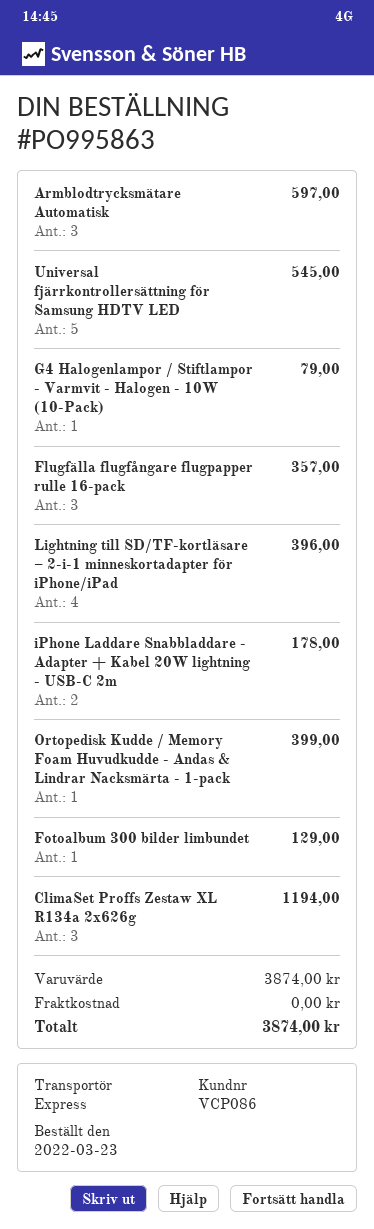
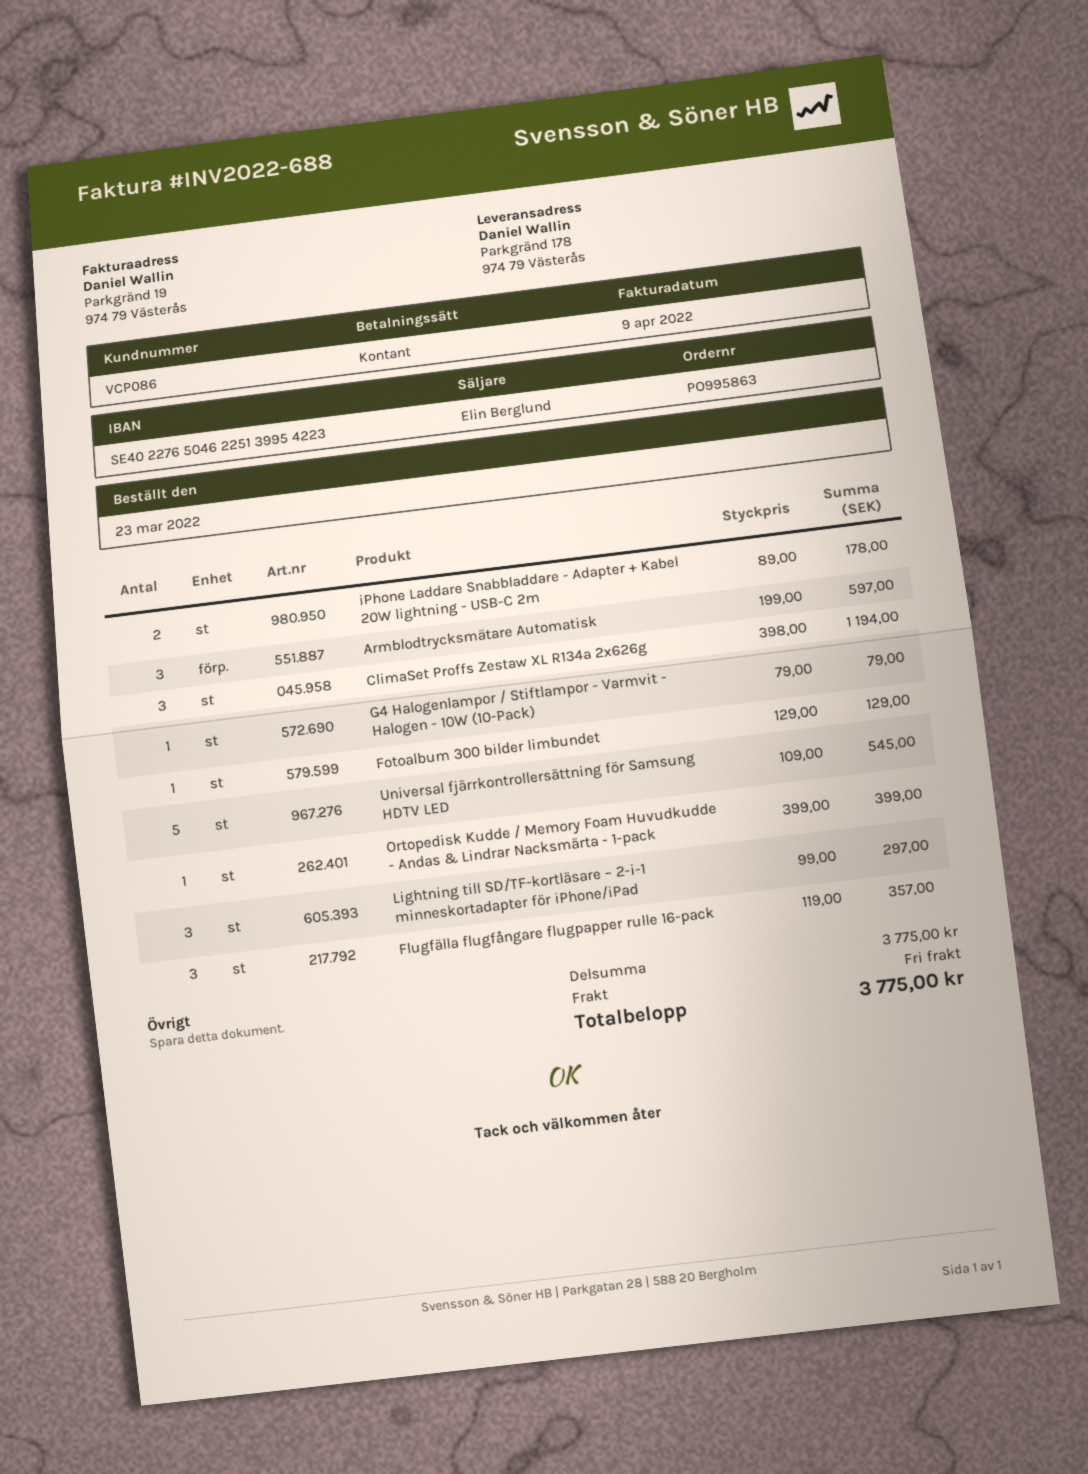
Lightning till SD/TF-kortläsare – 2-i-1 minneskortadapter för iPhone/iPad: 4 for 396.00 -> 3 for 297.00
subtotal: 3874.00 -> 3775.00
total: 3874.00 -> 3775.00

